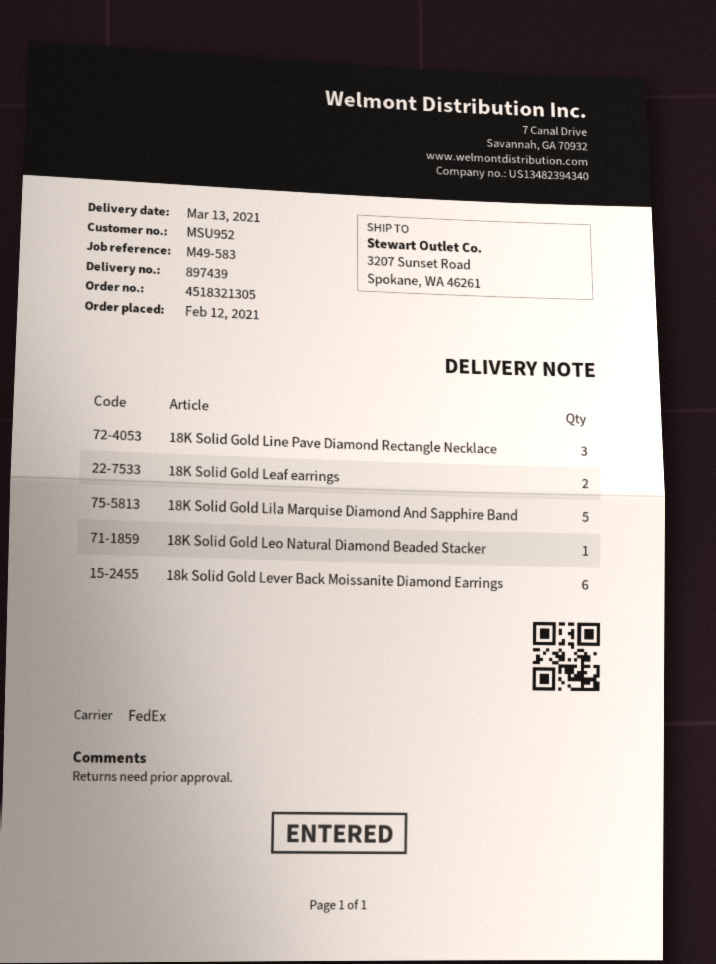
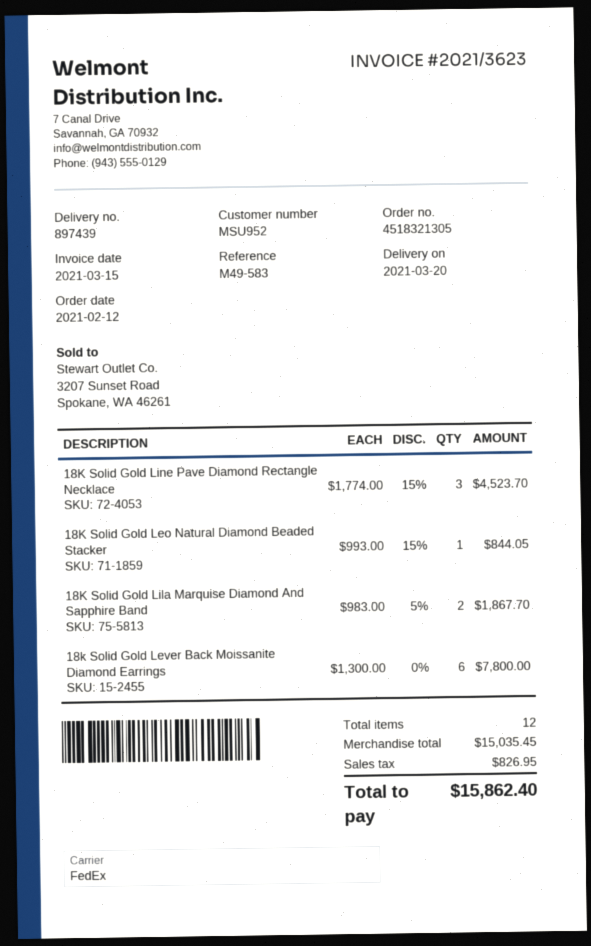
delivery date: 2021-03-13 -> 2021-03-20
18K Solid Gold Leaf earrings: 2 -> none
18K Solid Gold Lila Marquise Diamond And Sapphire Band: 5 -> 2

